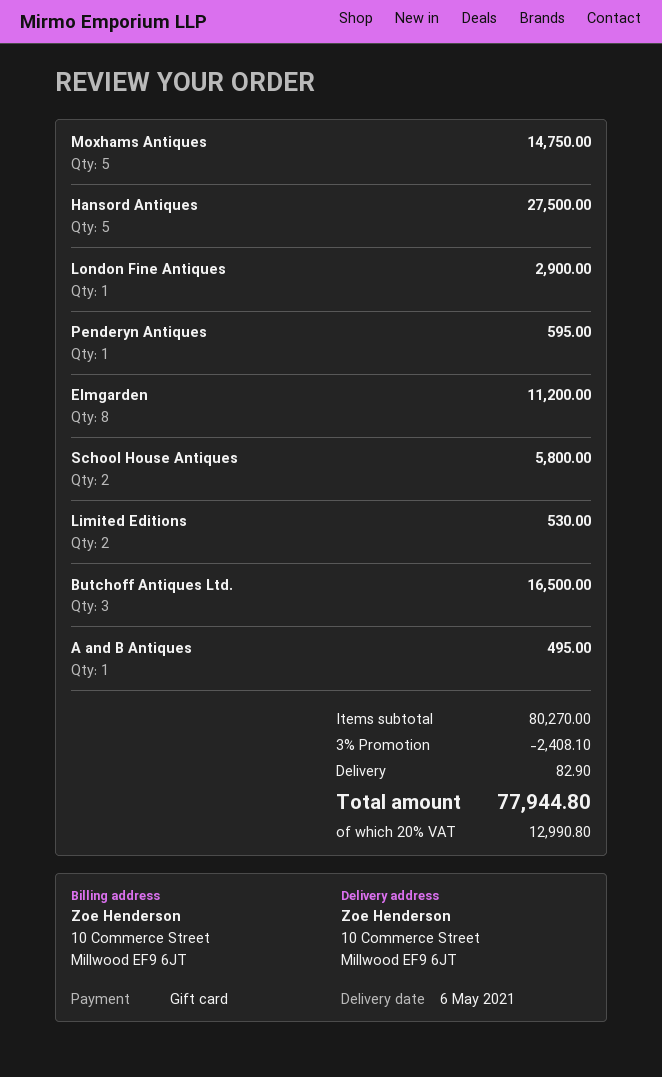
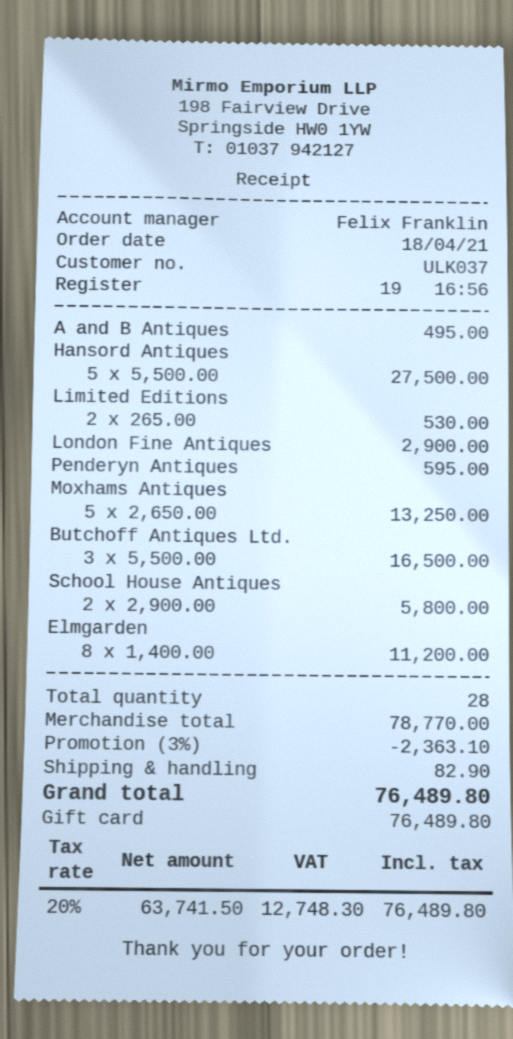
Moxhams Antiques: 5 for 14750.00 -> 5 for 13250.00
subtotal: 80270.00 -> 78770.00
discount: 3% = 2408.10 -> 3% = 2363.10
tax: 20% = 12990.80 -> 20% = 12748.30
total: 77944.80 -> 76489.80

